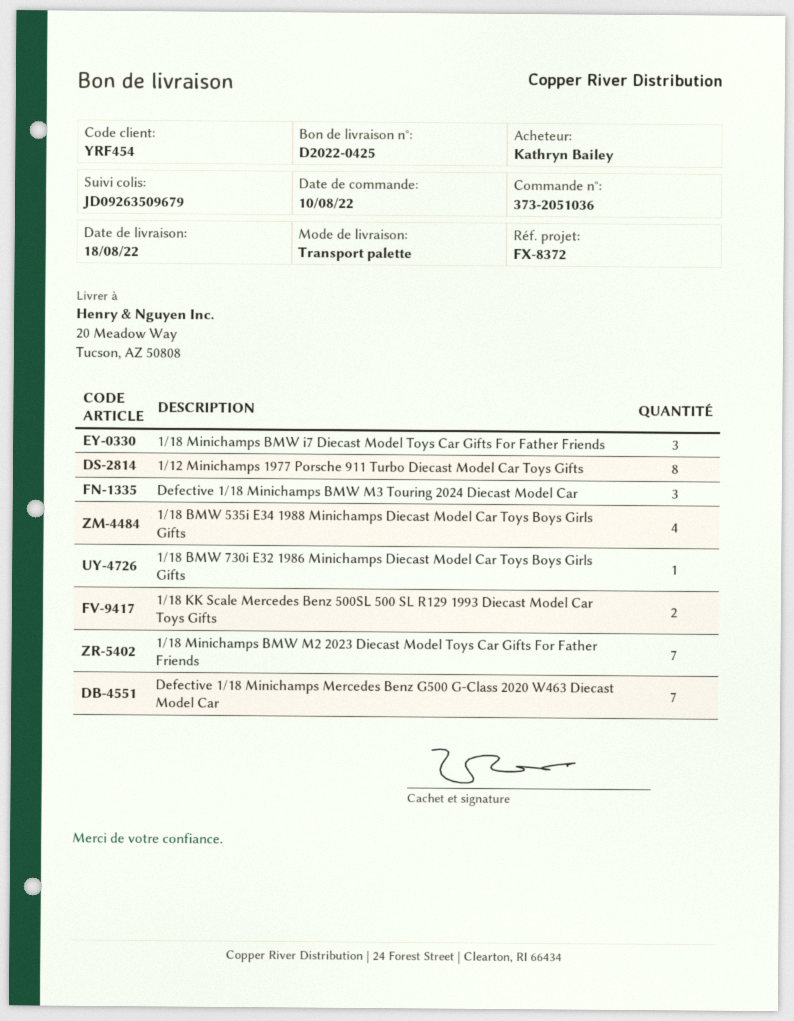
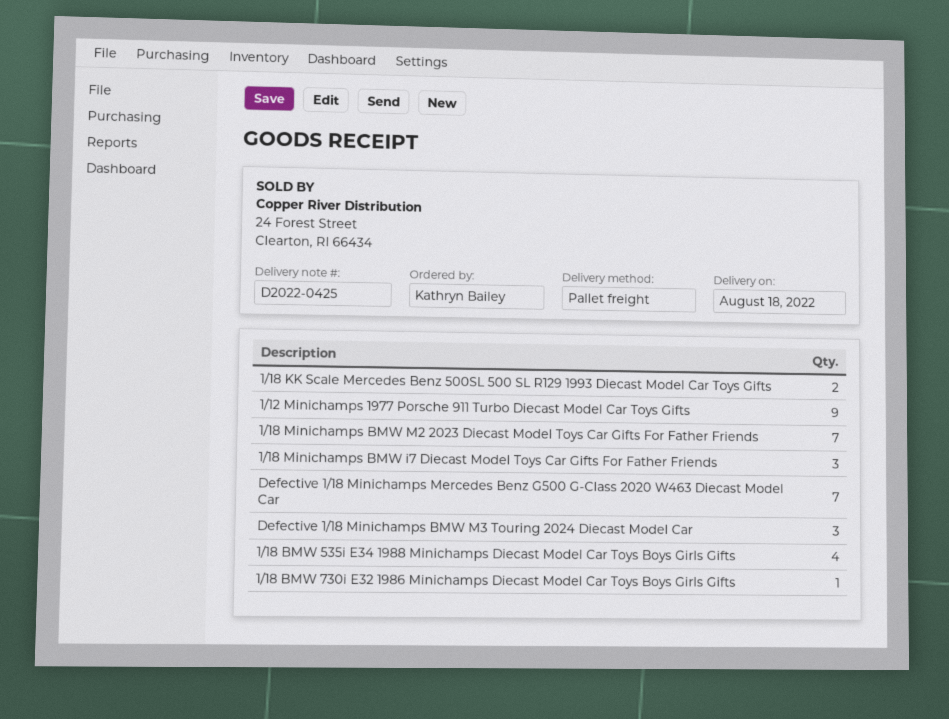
1/12 Minichamps 1977 Porsche 911 Turbo Diecast Model Car Toys Gifts: 8 -> 9

